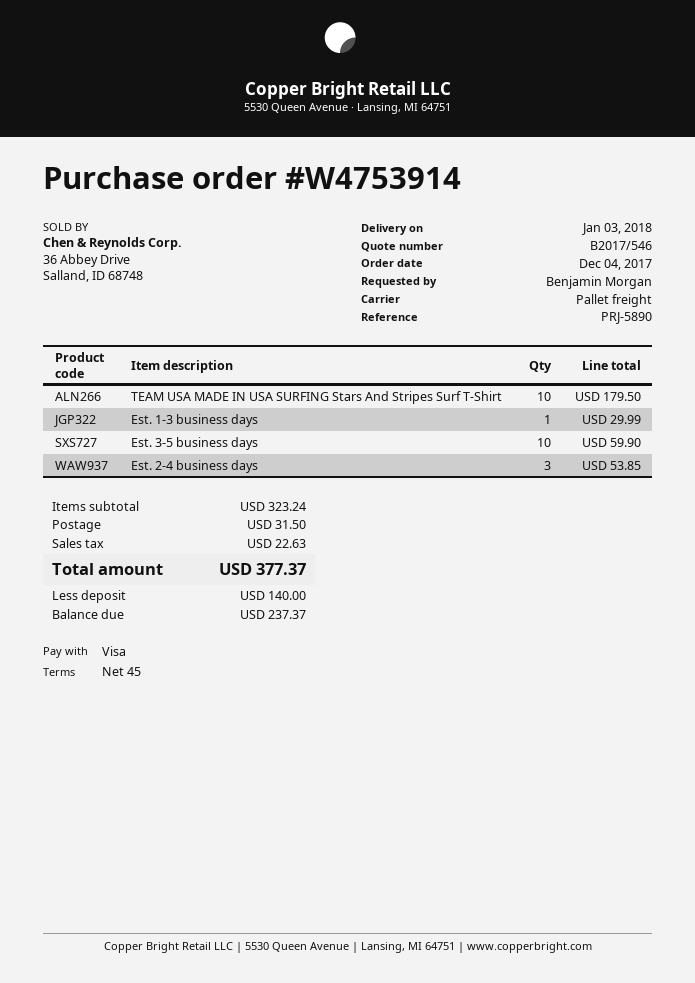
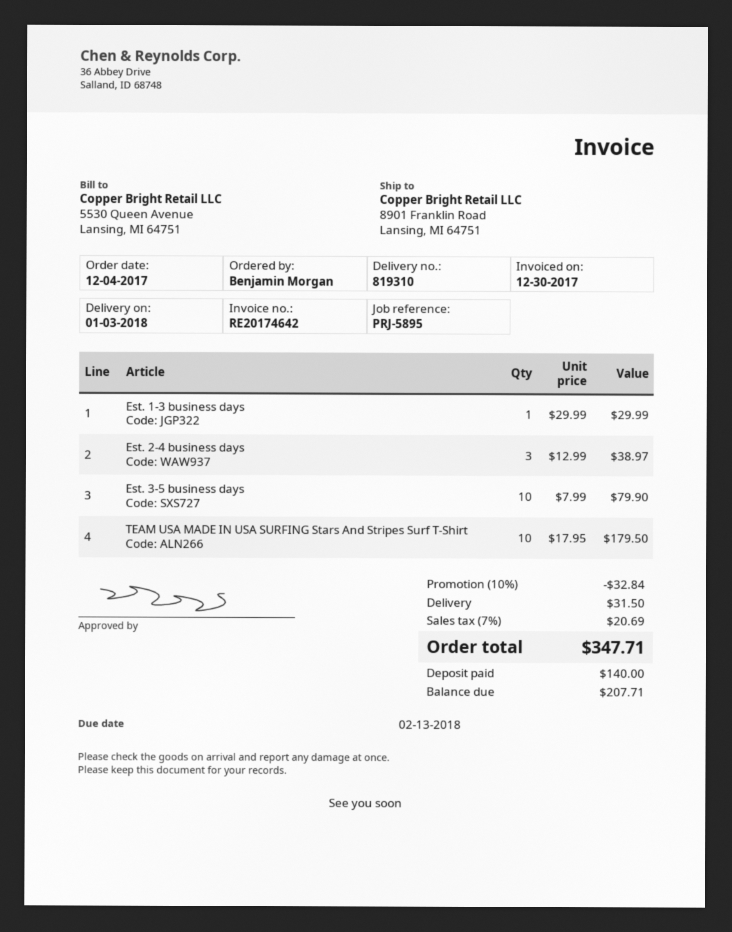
reference: PRJ-5890 -> PRJ-5895
Est. 3-5 business days: 10 for 59.90 -> 10 for 79.90
Est. 2-4 business days: 3 for 53.85 -> 3 for 38.97
discount: none -> 10% = 32.84
tax: 22.63 -> 20.69
total: 377.37 -> 347.71
balance: 237.37 -> 207.71

